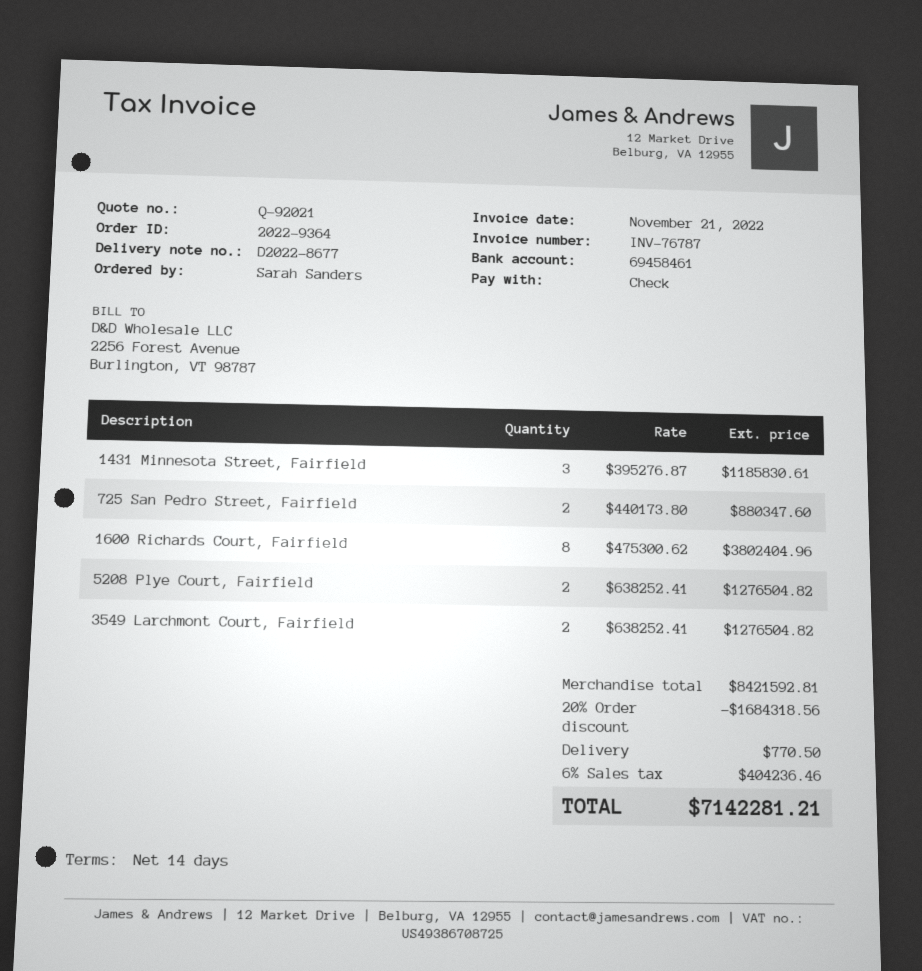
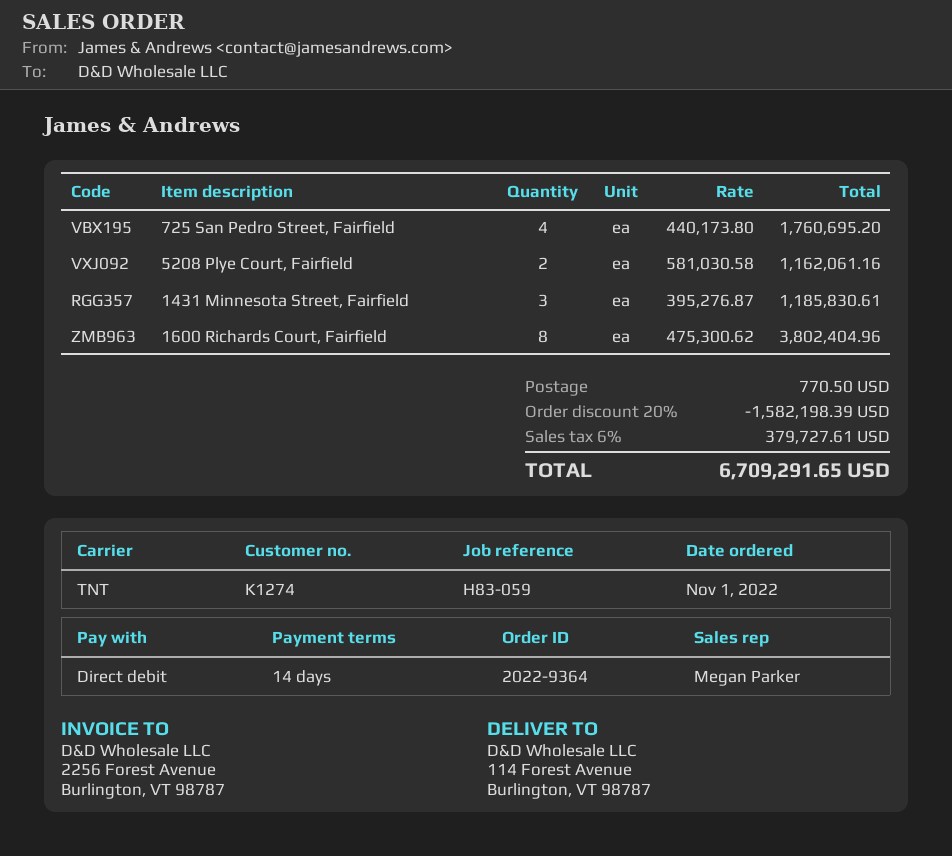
payment method: cheque -> direct debit
725 San Pedro Street, Fairfield: 2 x 440173.80 = 880347.60 -> 4 x 440173.80 = 1760695.20
5208 Plye Court, Fairfield: 2 x 638252.41 = 1276504.82 -> 2 x 581030.58 = 1162061.16
3549 Larchmont Court, Fairfield: 2 x 638252.41 = 1276504.82 -> none
discount: 20% = 1684318.56 -> 20% = 1582198.39
tax: 6% = 404236.46 -> 6% = 379727.61
total: 7142281.21 -> 6709291.65

